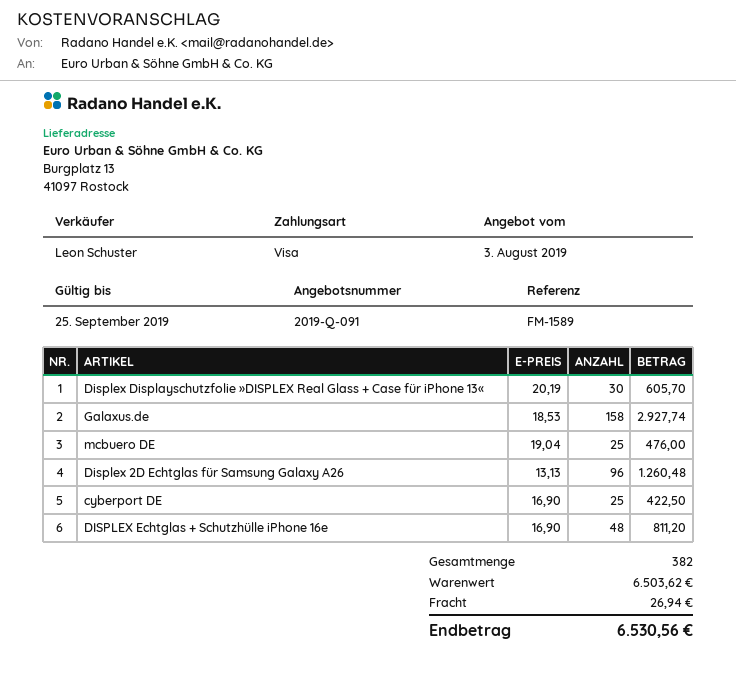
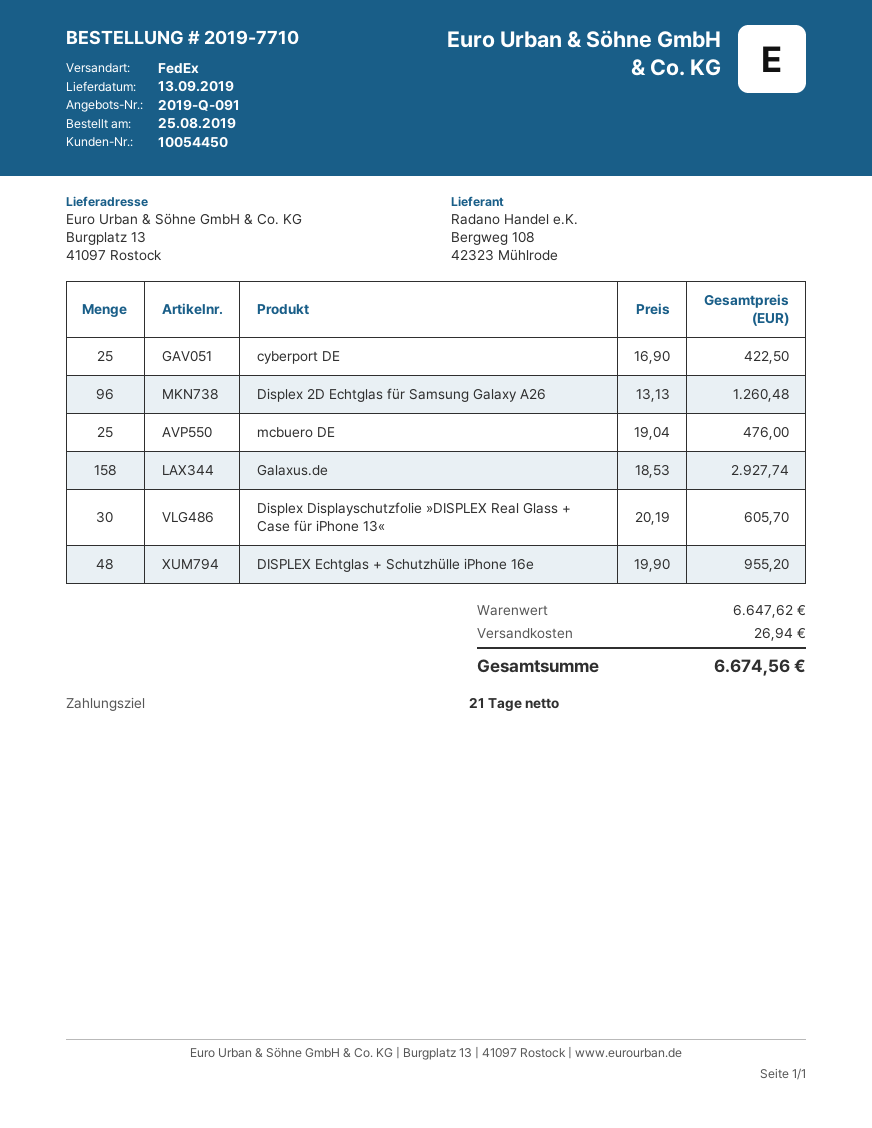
DISPLEX Echtglas + Schutzhülle iPhone 16e: 48 x 16.90 = 811.20 -> 48 x 19.90 = 955.20
subtotal: 6503.62 -> 6647.62
total: 6530.56 -> 6674.56

